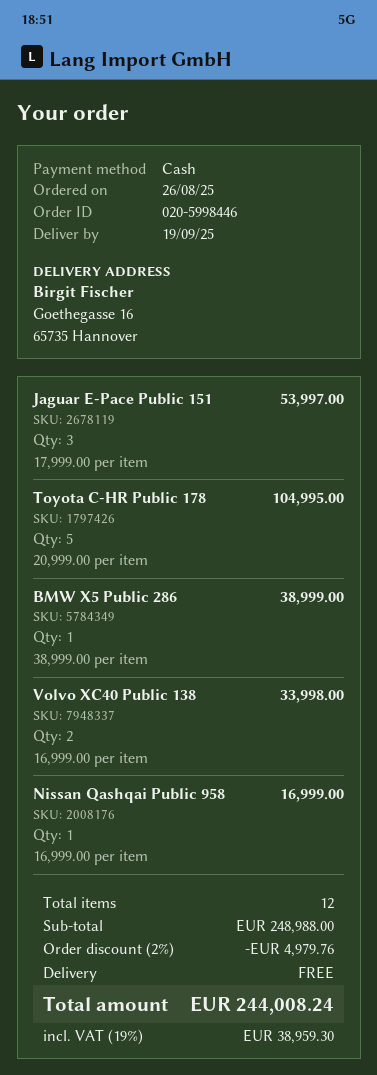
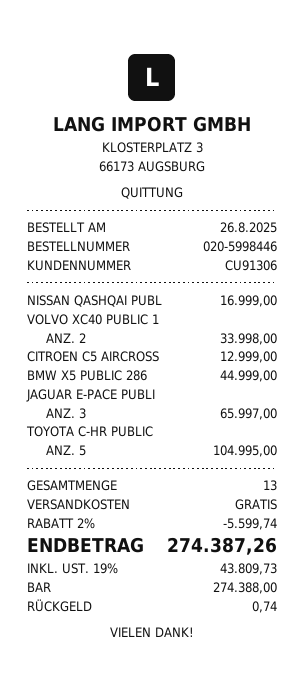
Jaguar E-Pace Public 151: 3 for 53997.00 -> 3 for 65997.00
BMW X5 Public 286: 1 for 38999.00 -> 1 for 44999.00
CITROEN C5 AIRCROSS: none -> 1 for 12999.00
total quantity: 12 -> 13
discount: 2% = 4979.76 -> 2% = 5599.74
tax: 19% = 38959.30 -> 19% = 43809.73
total: 244008.24 -> 274387.26

